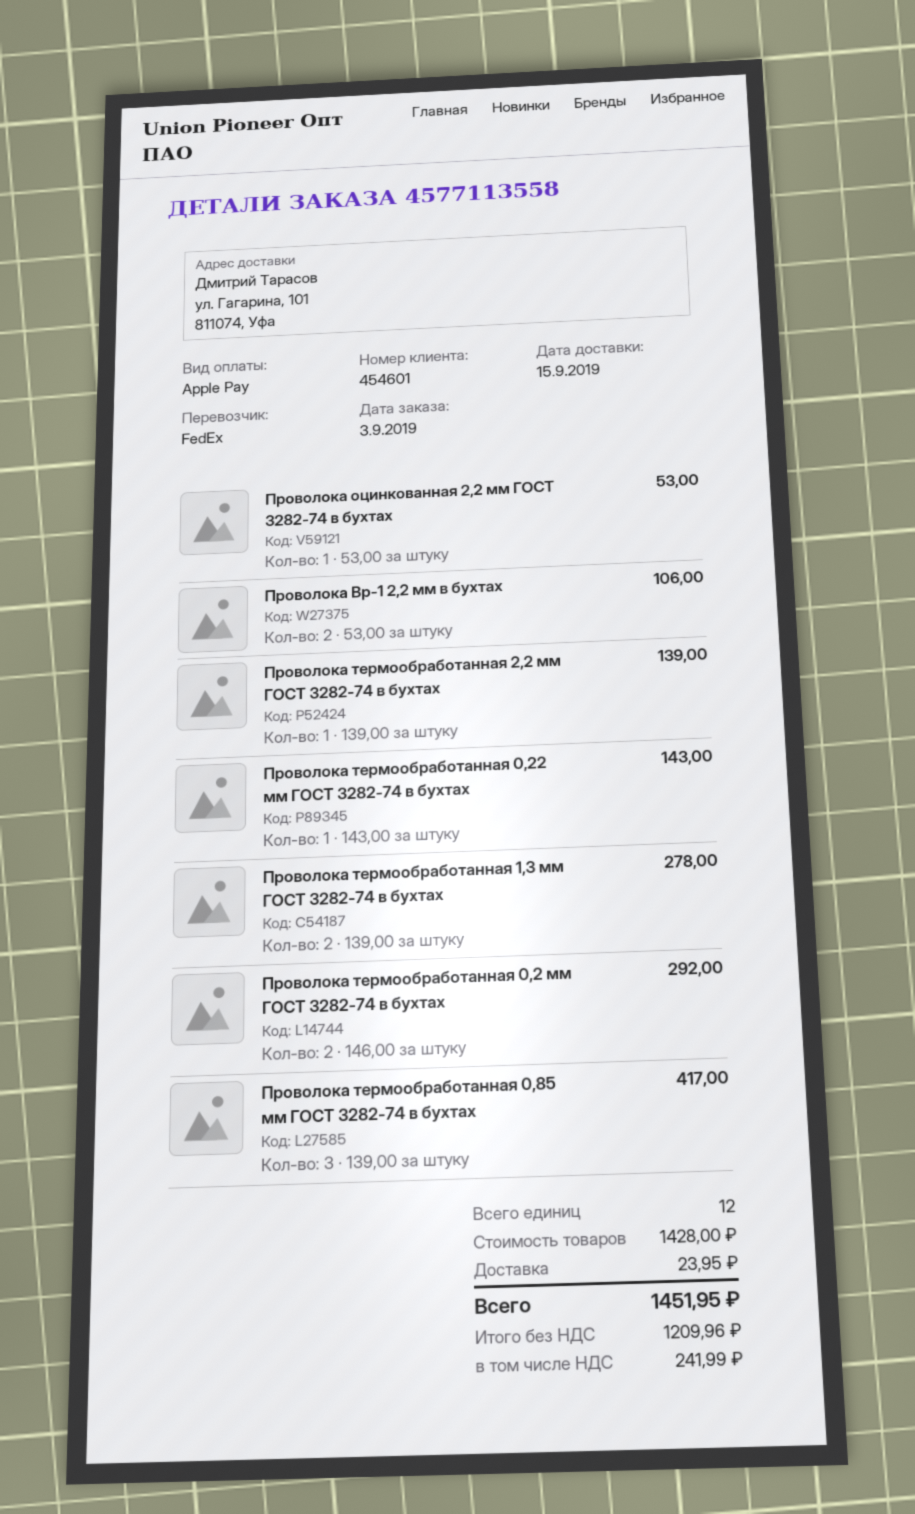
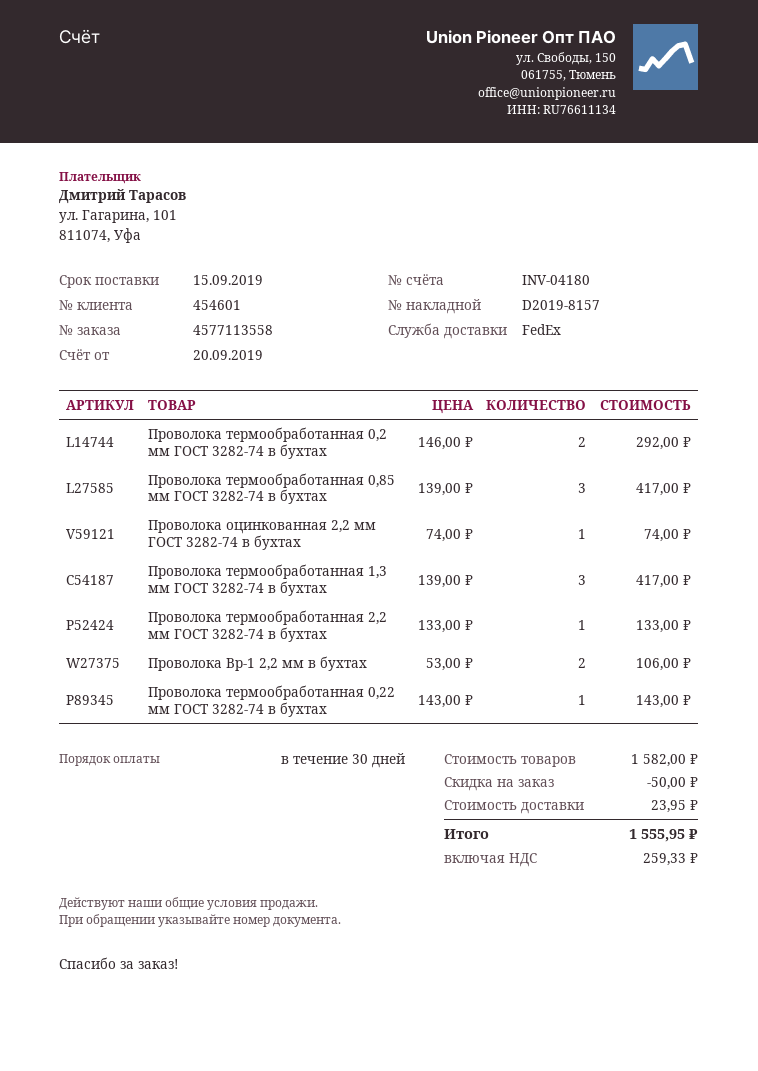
Проволока оцинкованная 2,2 мм ГОСТ 3282-74 в бухтах: 1 x 53.00 = 53.00 -> 1 x 74.00 = 74.00
Проволока термообработанная 2,2 мм ГОСТ 3282-74 в бухтах: 1 x 139.00 = 139.00 -> 1 x 133.00 = 133.00
Проволока термообработанная 1,3 мм ГОСТ 3282-74 в бухтах: 2 x 139.00 = 278.00 -> 3 x 139.00 = 417.00
subtotal: 1428.00 -> 1582.00
discount: none -> 50.00
tax: 241.99 -> 259.33
total: 1451.95 -> 1555.95

